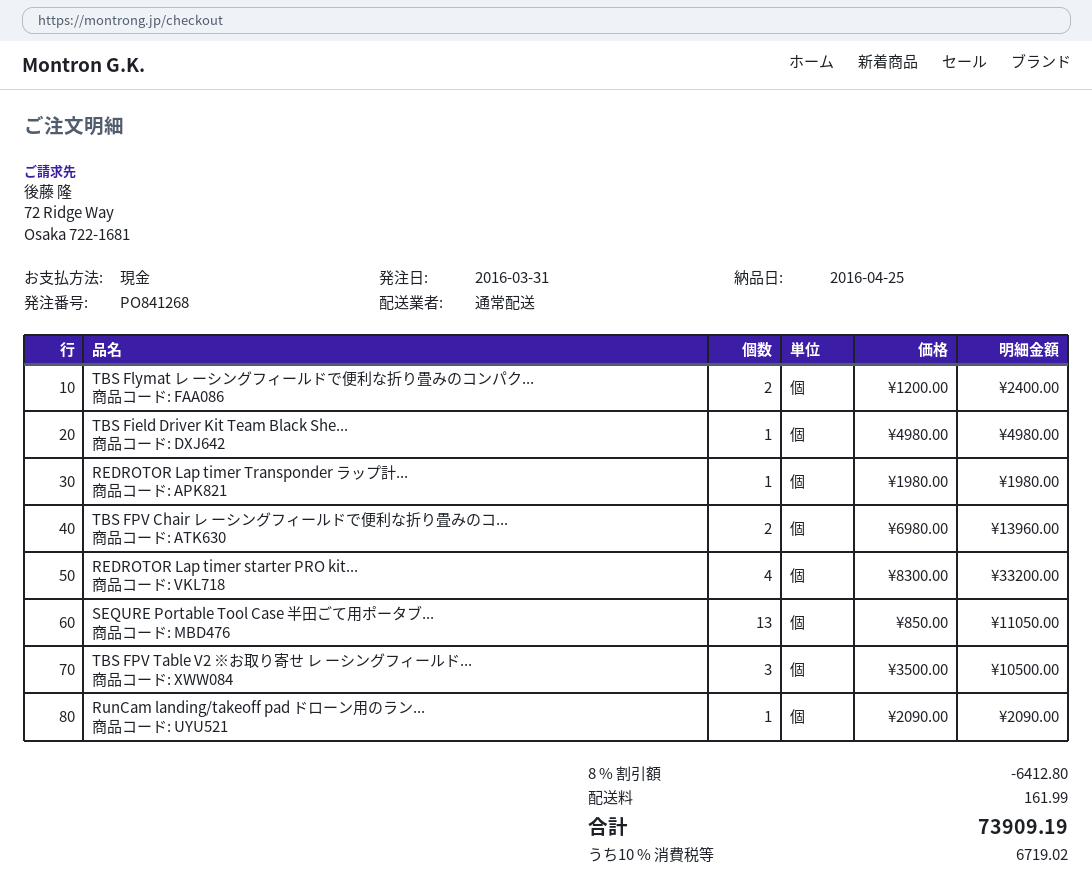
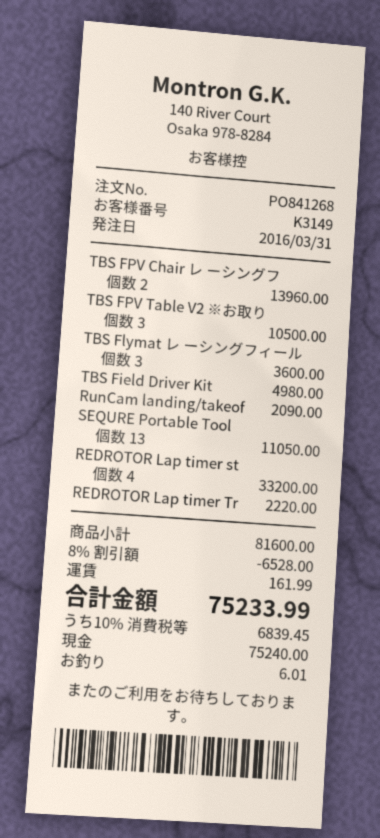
TBS Flymat レ ーシングフィールドで便利な折り畳みのコンパク...: 2 for 2400.00 -> 3 for 3600.00
REDROTOR Lap timer Transponder ラップ計...: 1 for 1980.00 -> 1 for 2220.00
discount: 8% = 6412.80 -> 8% = 6528.00
tax: 10% = 6719.02 -> 10% = 6839.45
total: 73909.19 -> 75233.99

